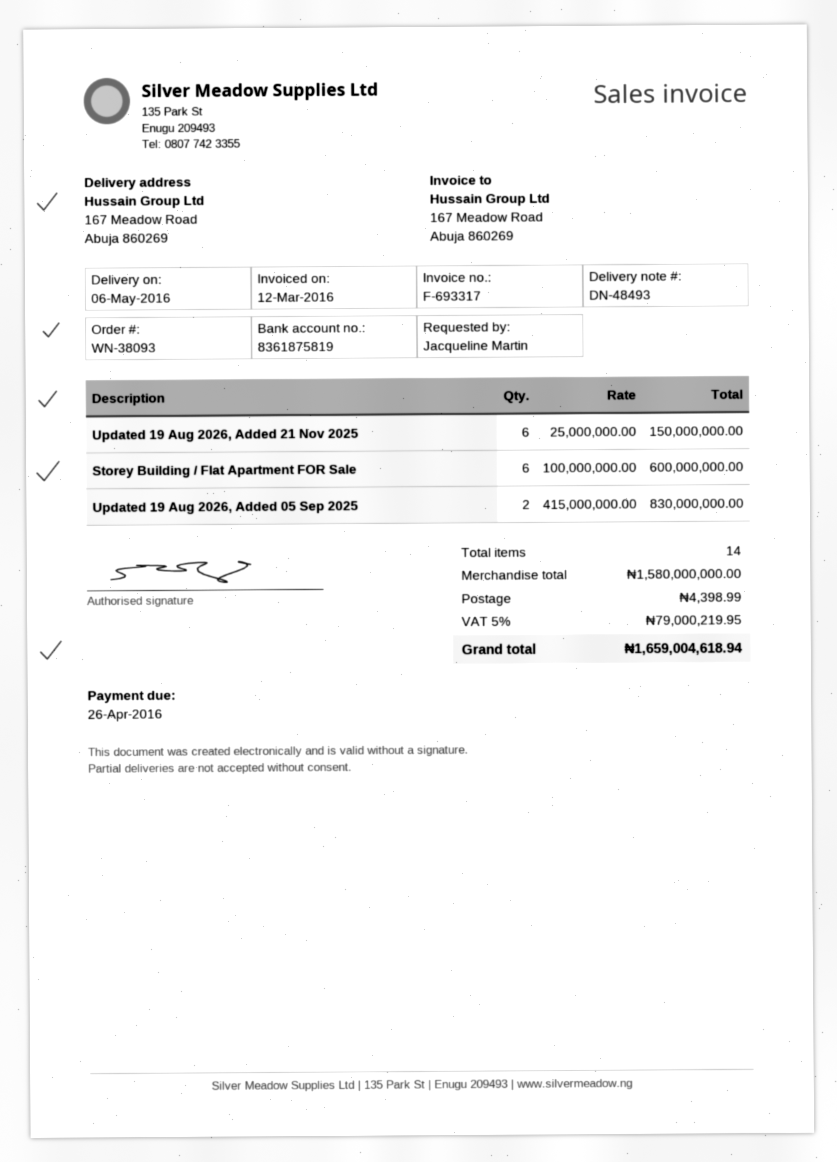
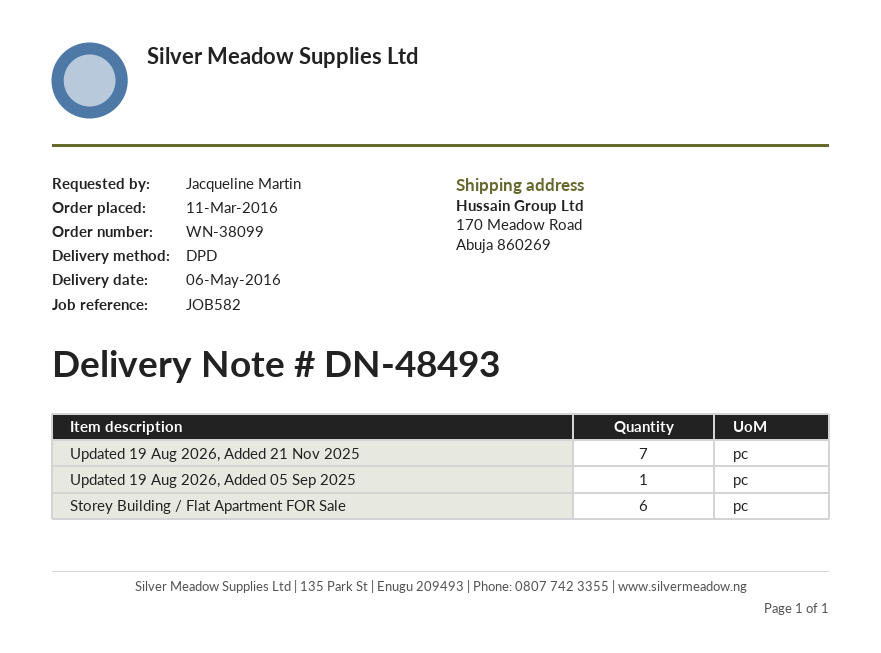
order number: WN-38093 -> WN-38099
ship to: 167 Meadow Road, Abuja 860269 -> 170 Meadow Road, Abuja 860269
Updated 19 Aug 2026, Added 21 Nov 2025: 6 -> 7
Updated 19 Aug 2026, Added 05 Sep 2025: 2 -> 1

